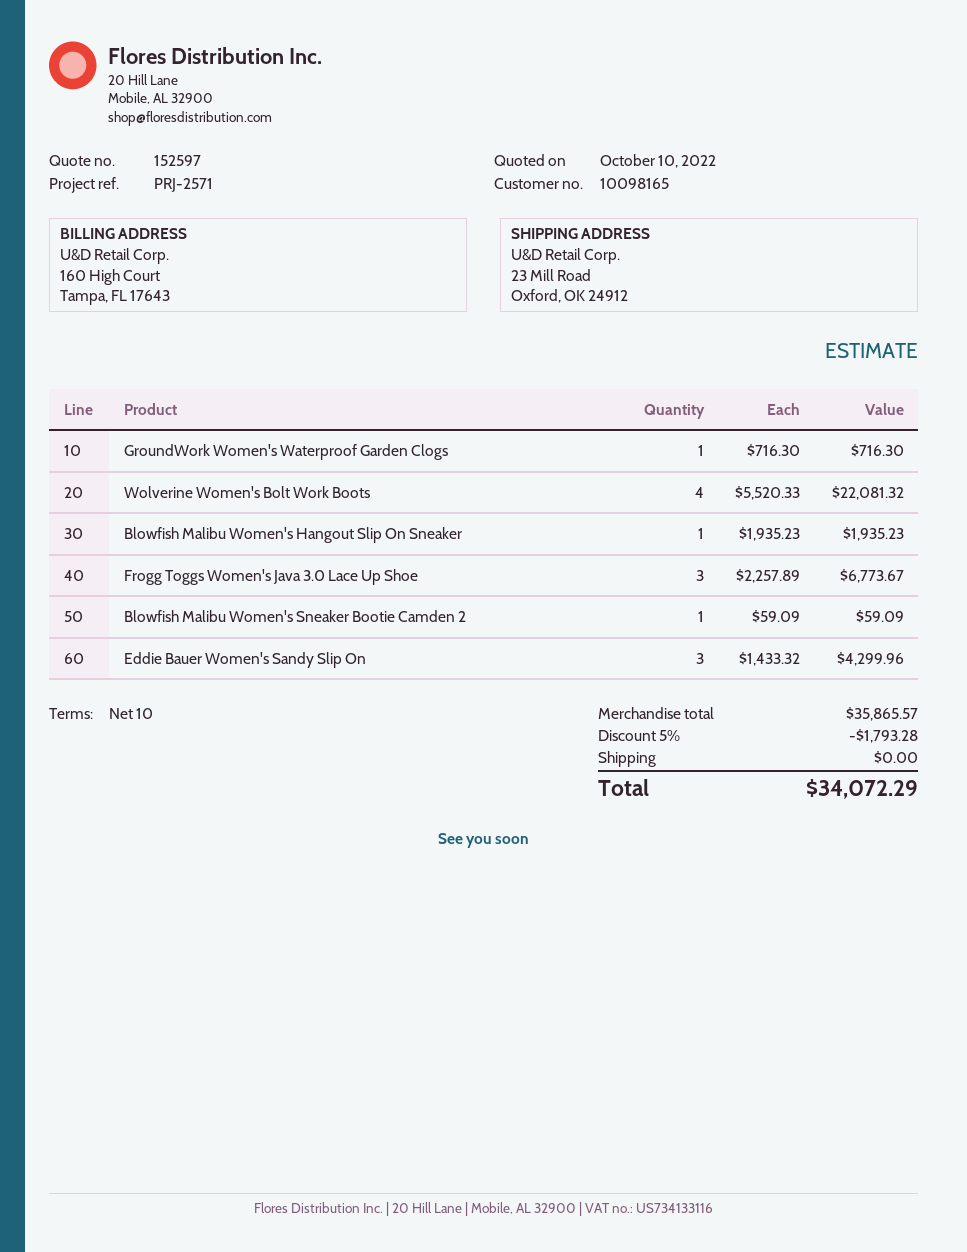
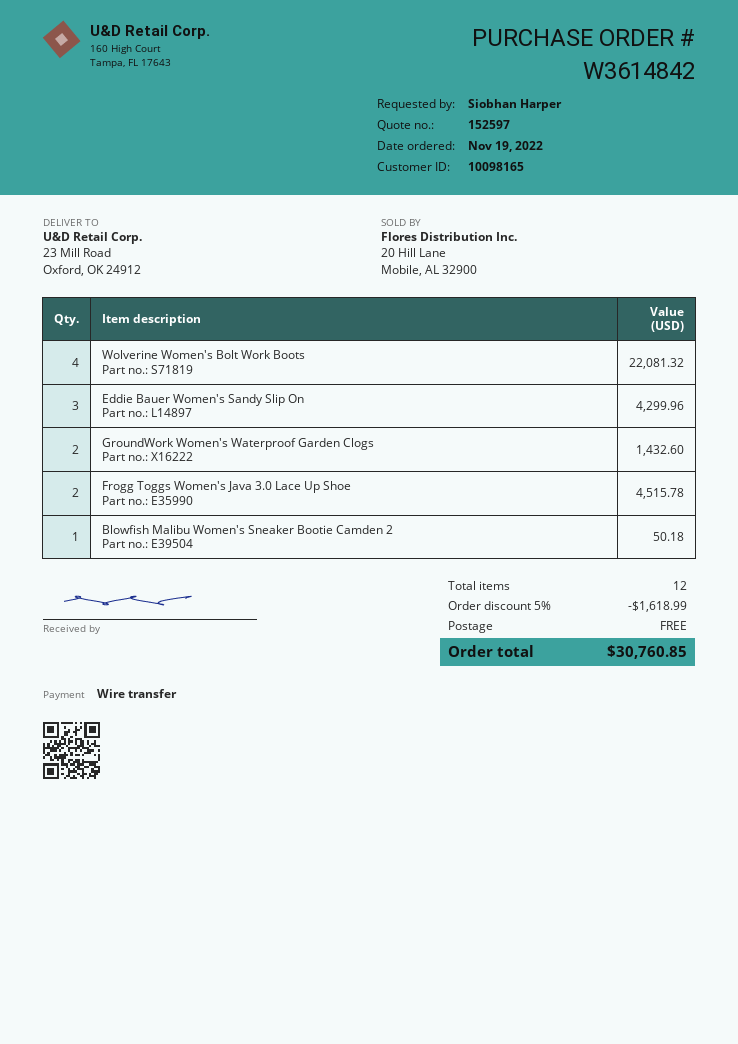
GroundWork Women's Waterproof Garden Clogs: 1 for 716.30 -> 2 for 1432.60
Blowfish Malibu Women's Hangout Slip On Sneaker: 1 for 1935.23 -> none
Frogg Toggs Women's Java 3.0 Lace Up Shoe: 3 for 6773.67 -> 2 for 4515.78
Blowfish Malibu Women's Sneaker Bootie Camden 2: 1 for 59.09 -> 1 for 50.18
discount: 5% = 1793.28 -> 5% = 1618.99
total: 34072.29 -> 30760.85

